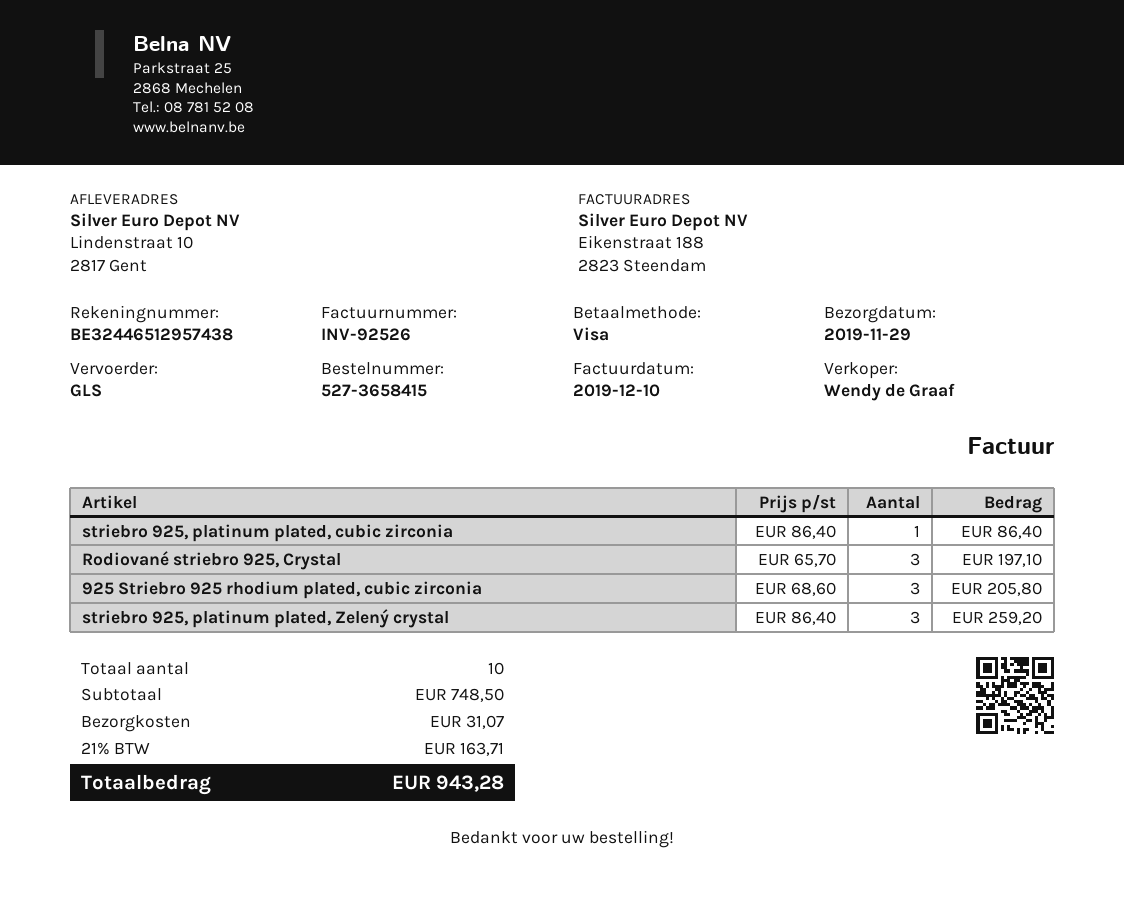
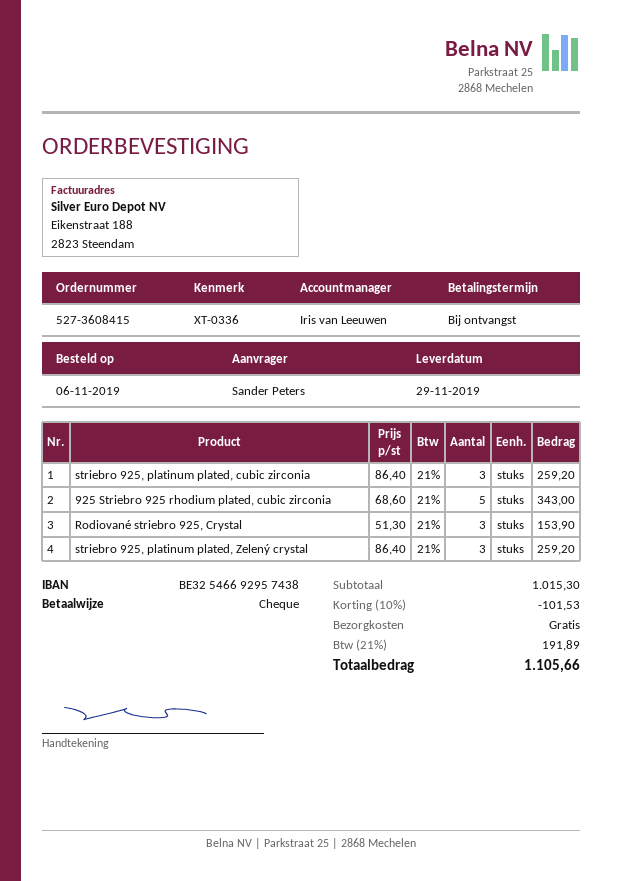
order number: 527-3658415 -> 527-3608415
sales rep: Wendy de Graaf -> Iris van Leeuwen
payment method: Visa -> cheque
bank account: BE32446512957438 -> BE32546692957438
striebro 925, platinum plated, cubic zirconia: 1 x 86.40 = 86.40 -> 3 x 86.40 = 259.20
Rodiované striebro 925, Crystal: 3 x 65.70 = 197.10 -> 3 x 51.30 = 153.90
925 Striebro 925 rhodium plated, cubic zirconia: 3 x 68.60 = 205.80 -> 5 x 68.60 = 343.00
subtotal: 748.50 -> 1015.30
discount: none -> 10% = 101.53
shipping: 31.07 -> 0.00
tax: 21% = 163.71 -> 21% = 191.89
total: 943.28 -> 1105.66

